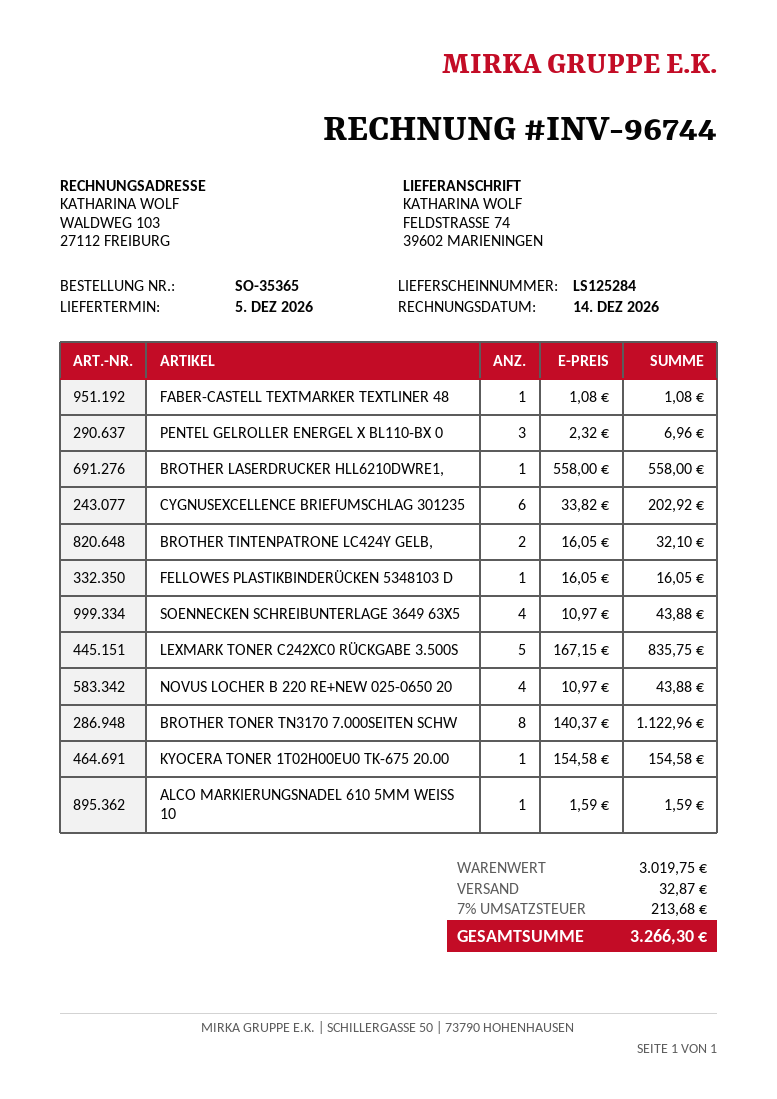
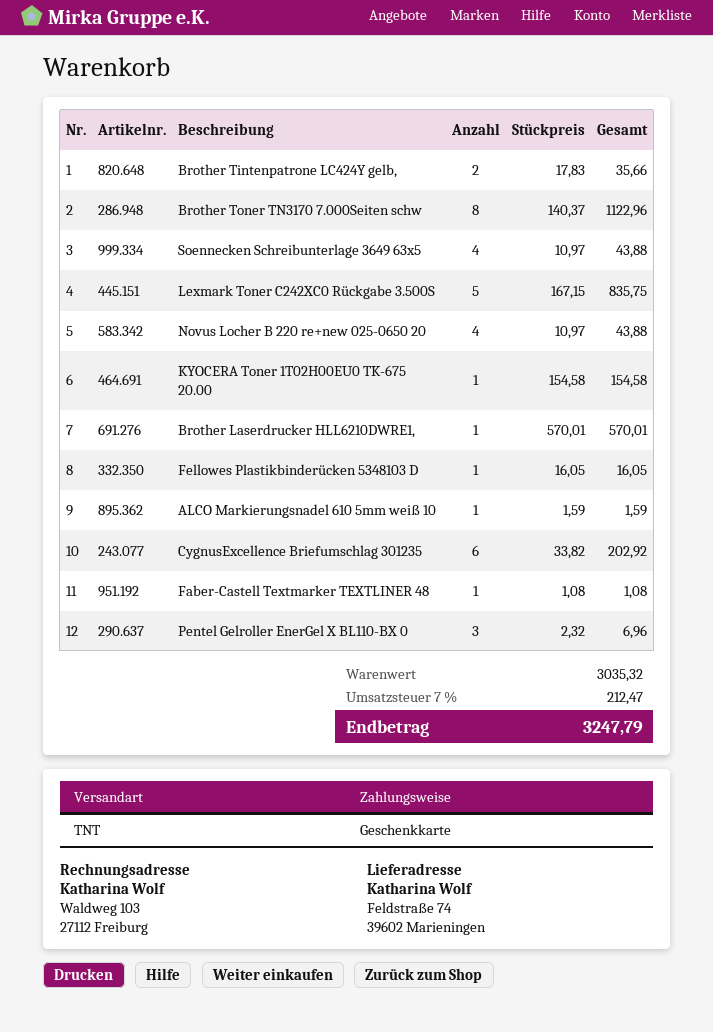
BROTHER LASERDRUCKER HLL6210DWRE1,: 1 x 558.00 = 558.00 -> 1 x 570.01 = 570.01
BROTHER TINTENPATRONE LC424Y GELB,: 2 x 16.05 = 32.10 -> 2 x 17.83 = 35.66
subtotal: 3019.75 -> 3035.32
shipping: 32.87 -> none
tax: 7% = 213.68 -> 7% = 212.47
total: 3266.30 -> 3247.79

